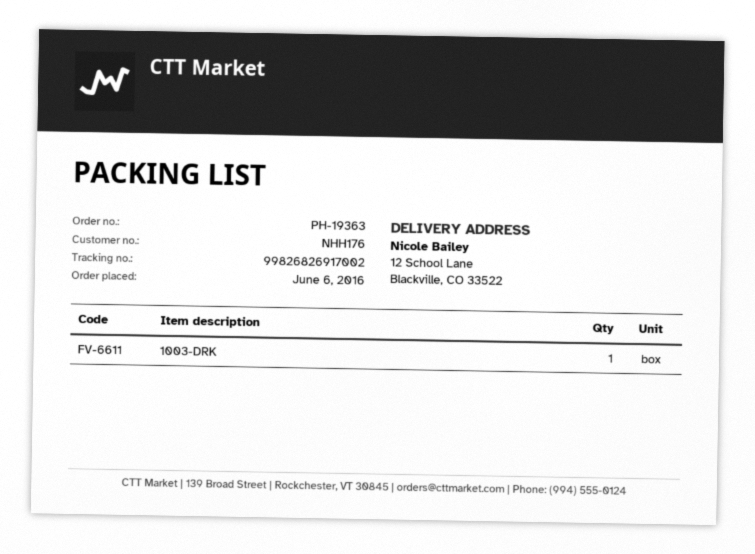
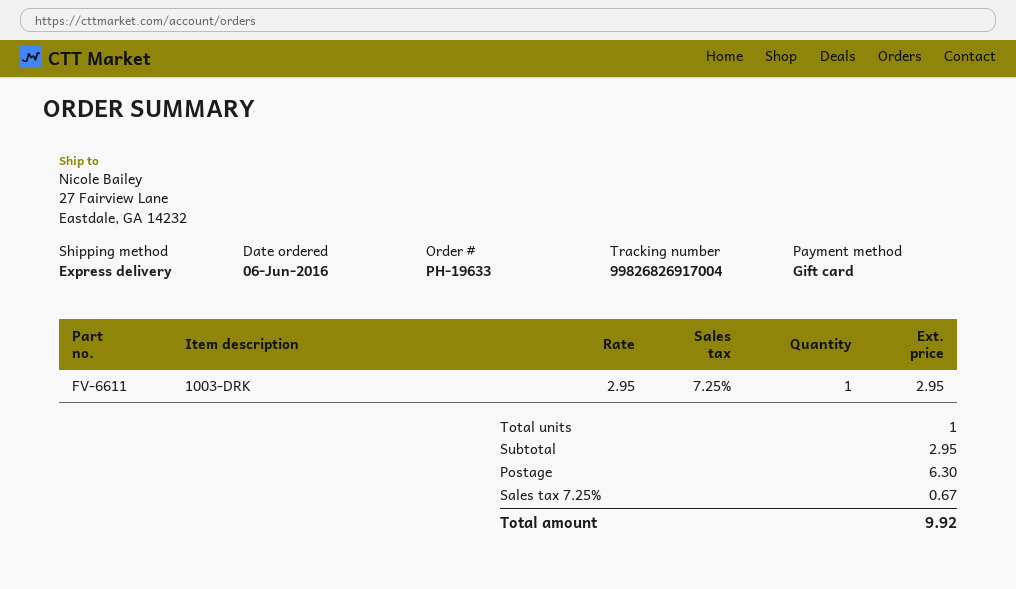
order number: PH-19363 -> PH-19633
tracking number: 99826826917002 -> 99826826917004
ship to: 12 School Lane, Blackville, CO 33522 -> 27 Fairview Lane, Eastdale, GA 14232

